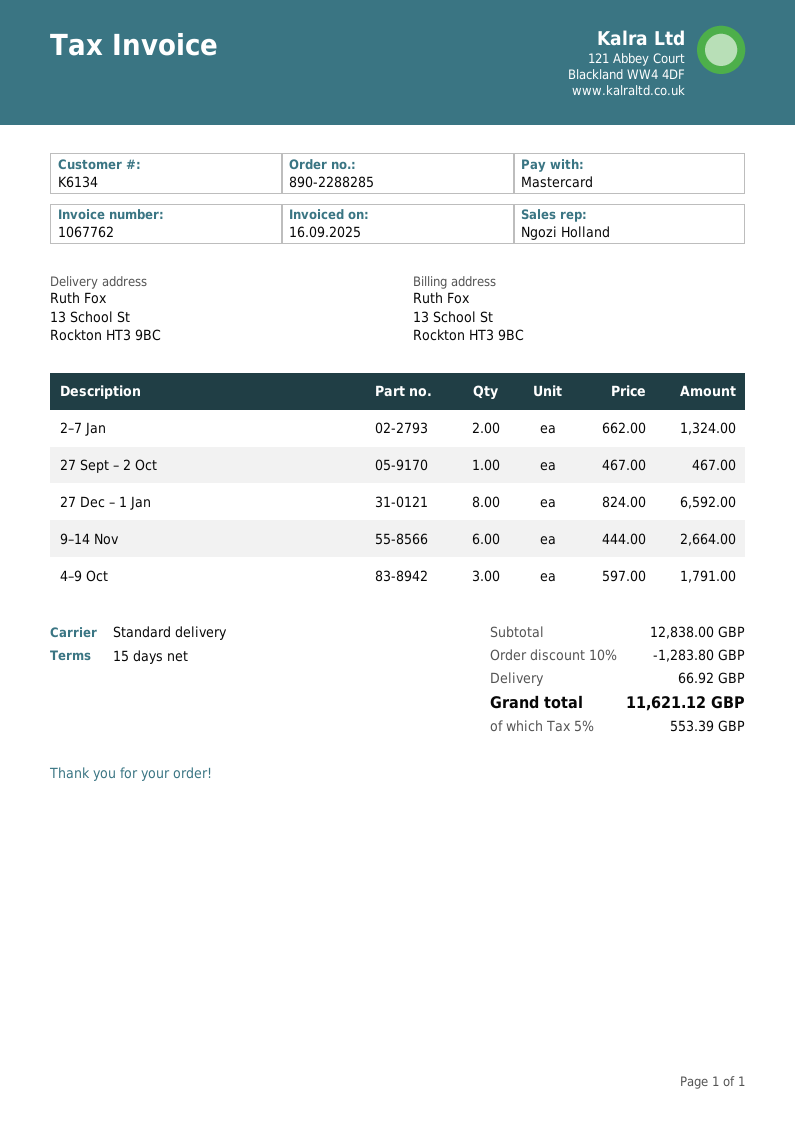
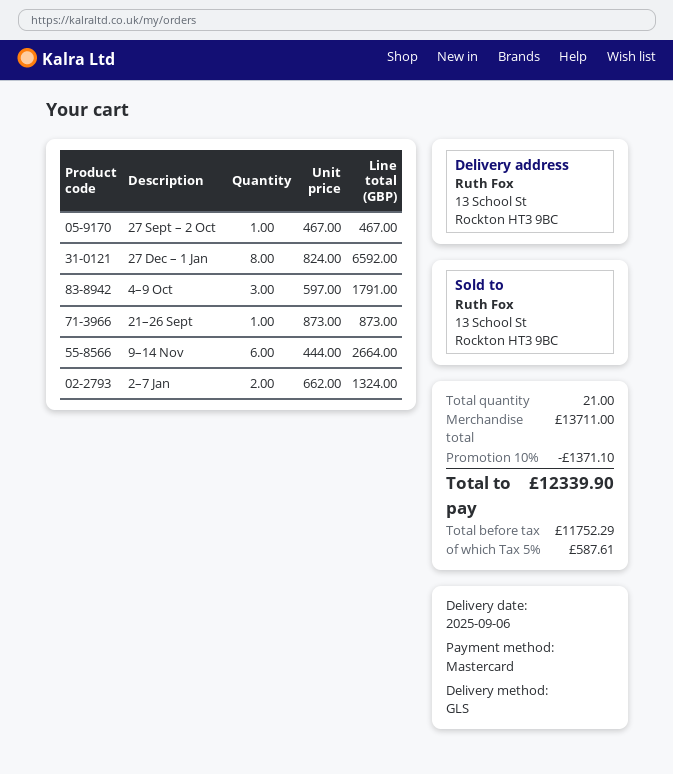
shipping method: standard -> GLS
21–26 Sept: none -> 1 x 873.00 = 873.00
subtotal: 12838.00 -> 13711.00
discount: 10% = 1283.80 -> 10% = 1371.10
shipping: 66.92 -> none
tax: 5% = 553.39 -> 5% = 587.61
total: 11621.12 -> 12339.90

